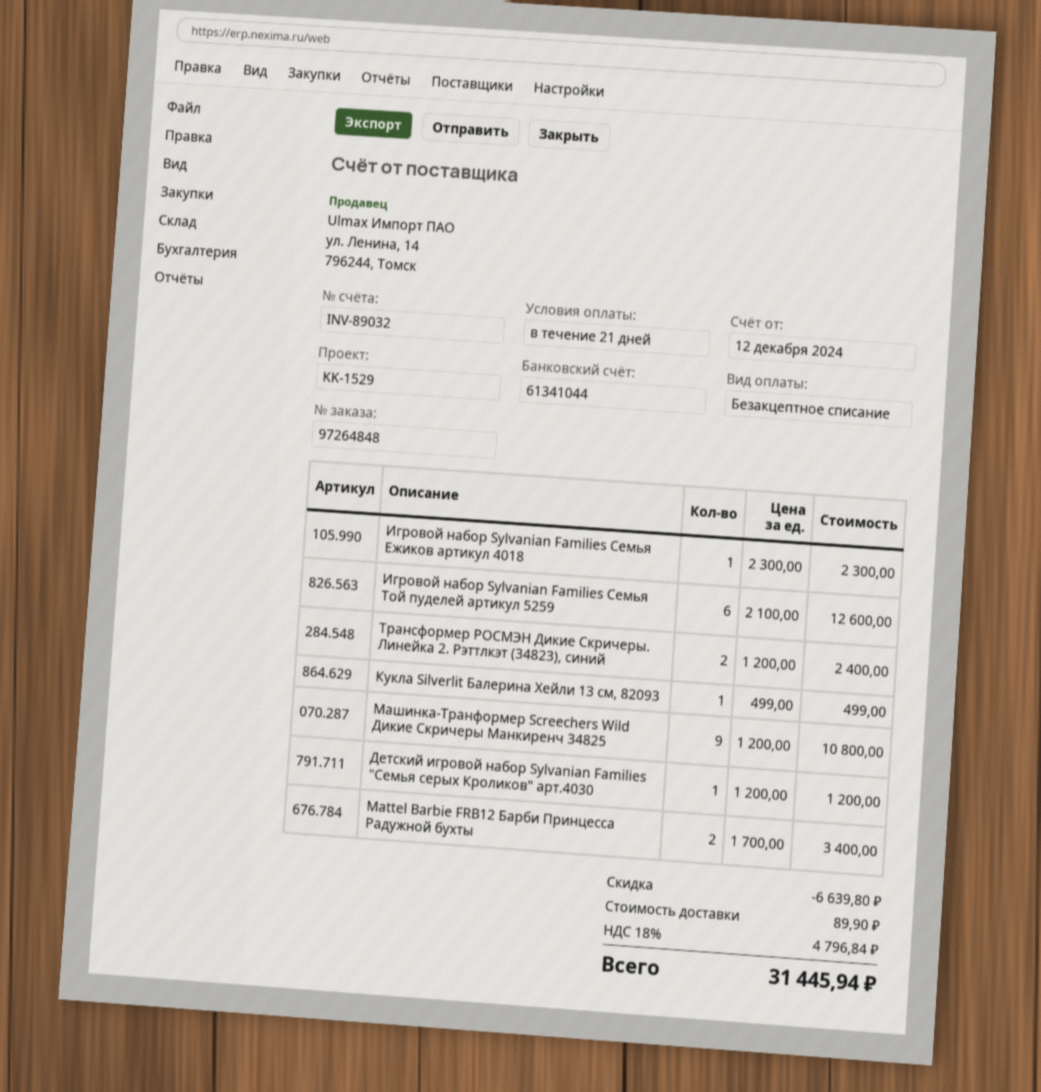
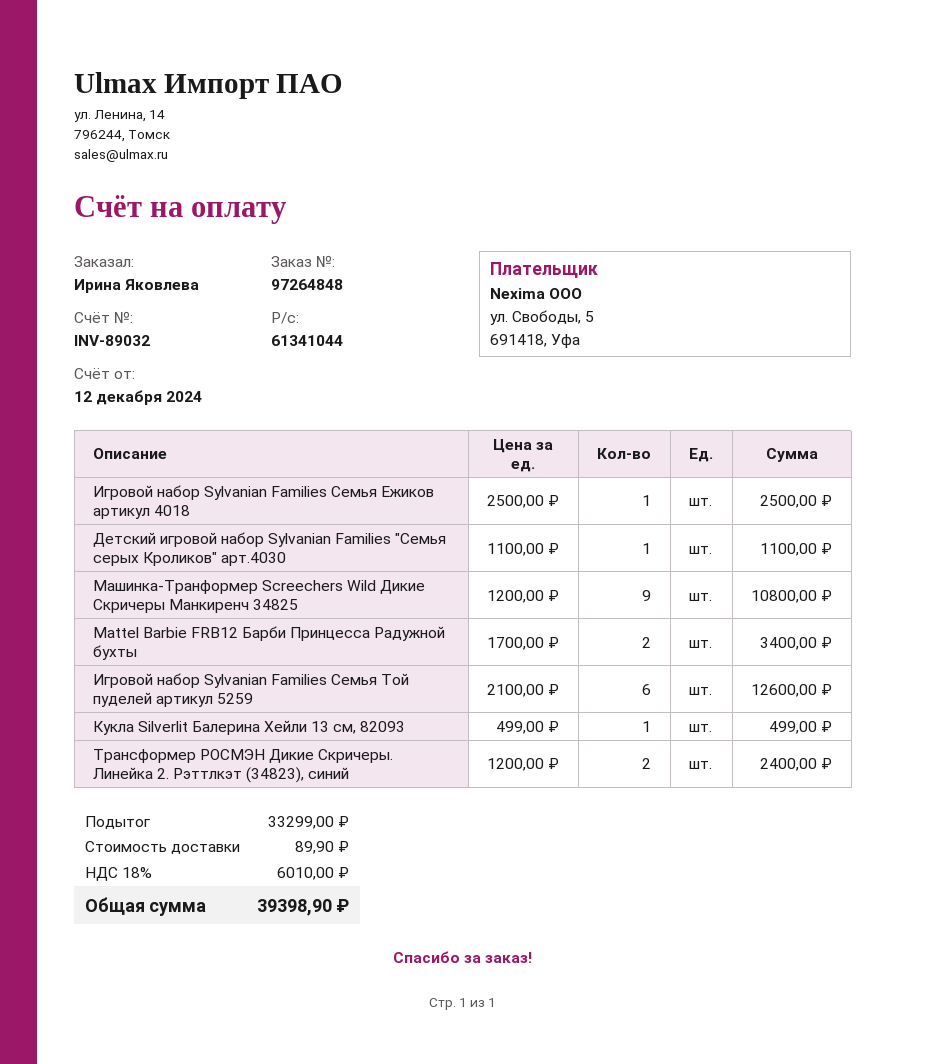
Игровой набор Sylvanian Families Семья Ежиков артикул 4018: 1 x 2300.00 = 2300.00 -> 1 x 2500.00 = 2500.00
Детский игровой набор Sylvanian Families "Семья серых Кроликов" арт.4030: 1 x 1200.00 = 1200.00 -> 1 x 1100.00 = 1100.00
discount: 6639.80 -> none
tax: 18% = 4796.84 -> 18% = 6010.00
total: 31445.94 -> 39398.90

